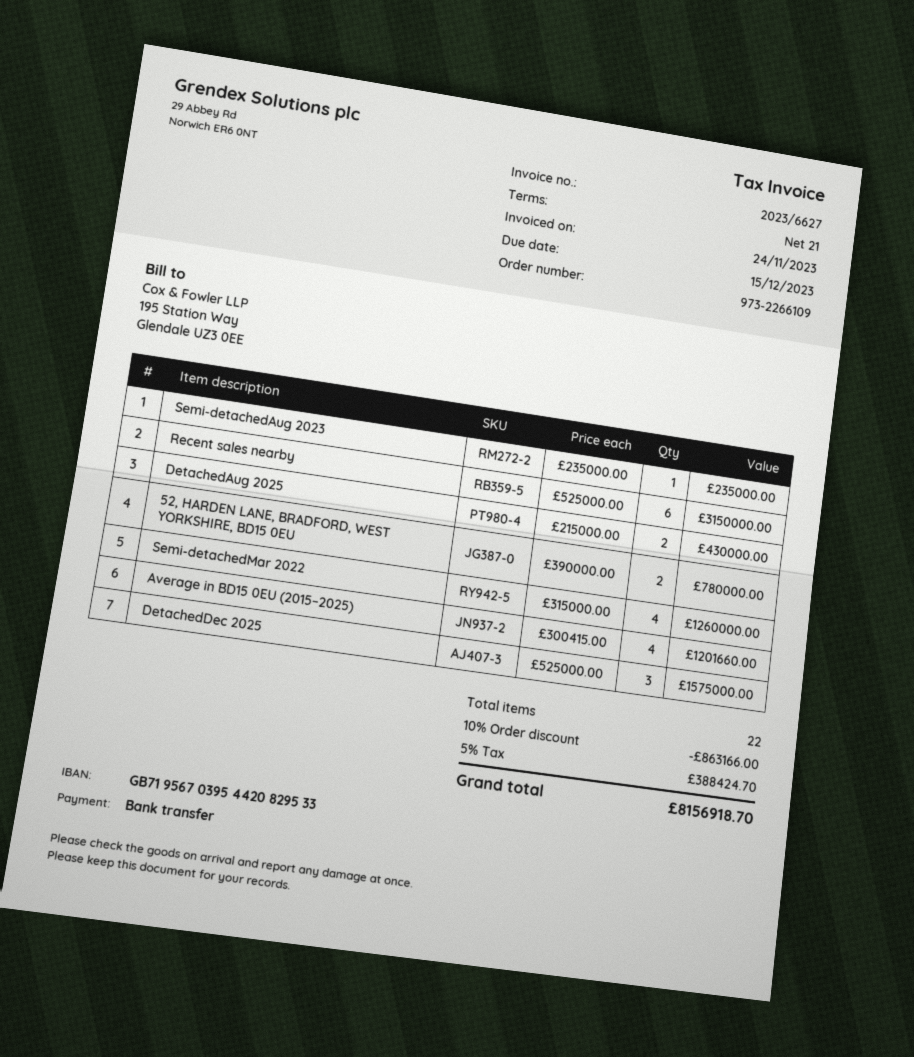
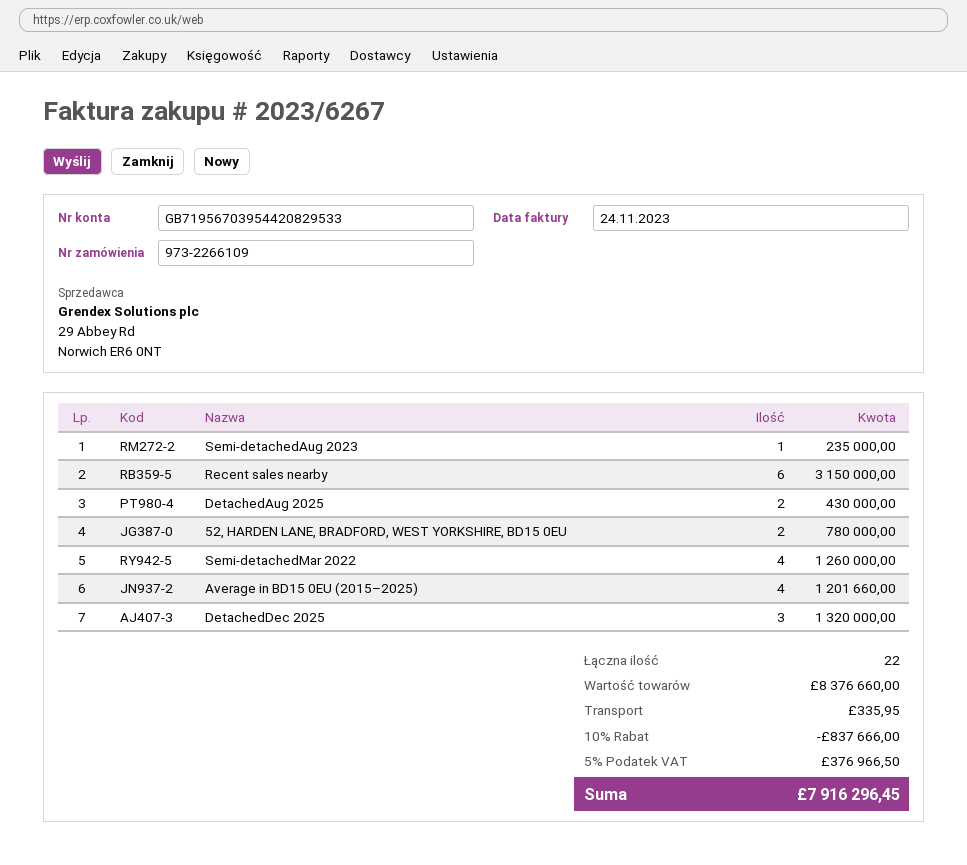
invoice number: 2023/6627 -> 2023/6267
DetachedDec 2025: 3 for 1575000.00 -> 3 for 1320000.00
discount: 10% = 863166.00 -> 10% = 837666.00
shipping: none -> 335.95
tax: 5% = 388424.70 -> 5% = 376966.50
total: 8156918.70 -> 7916296.45

